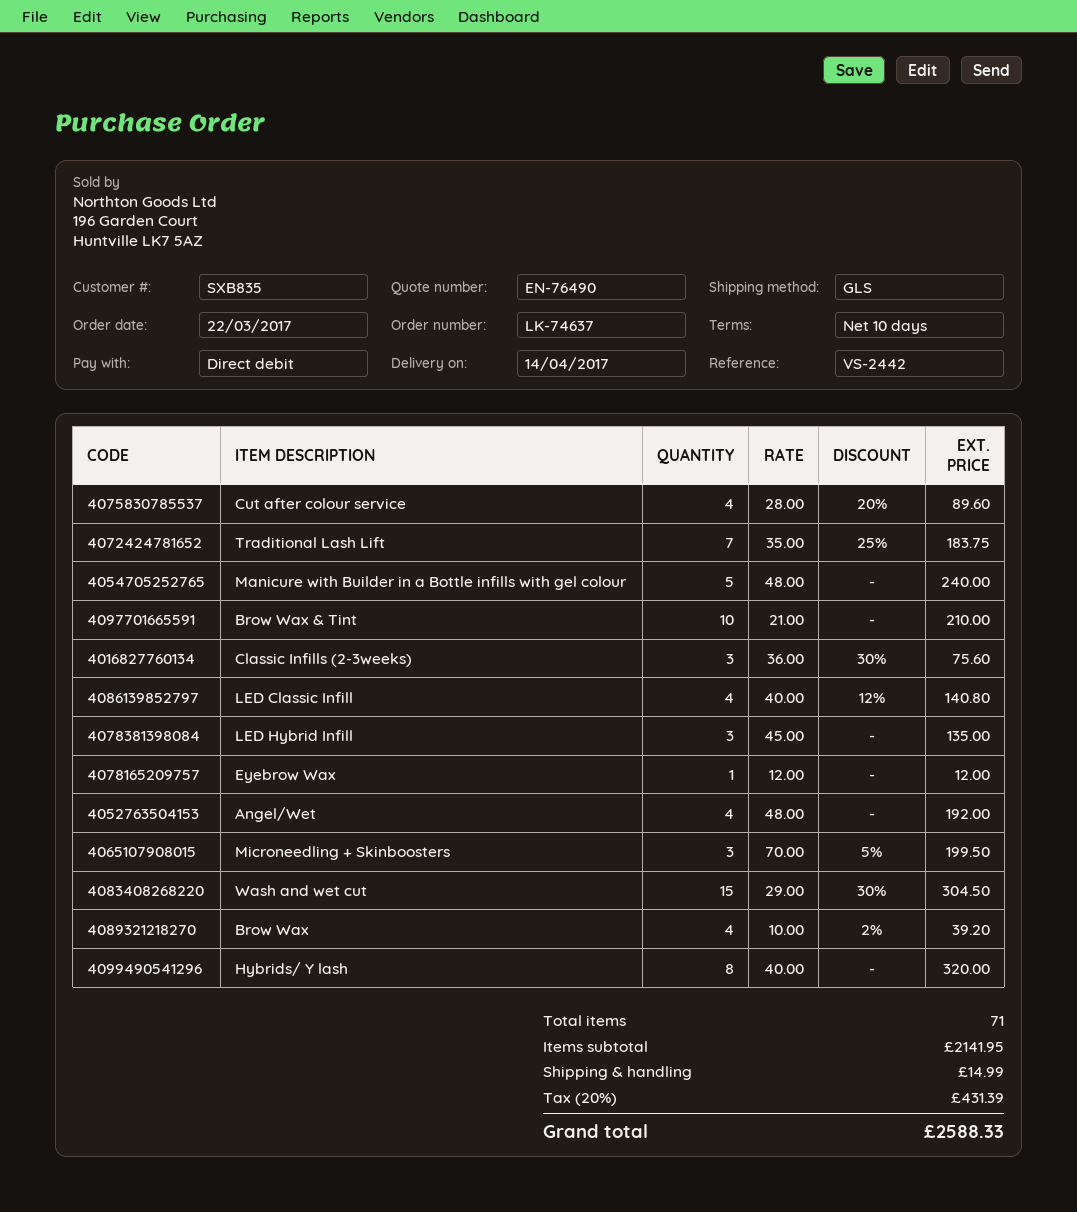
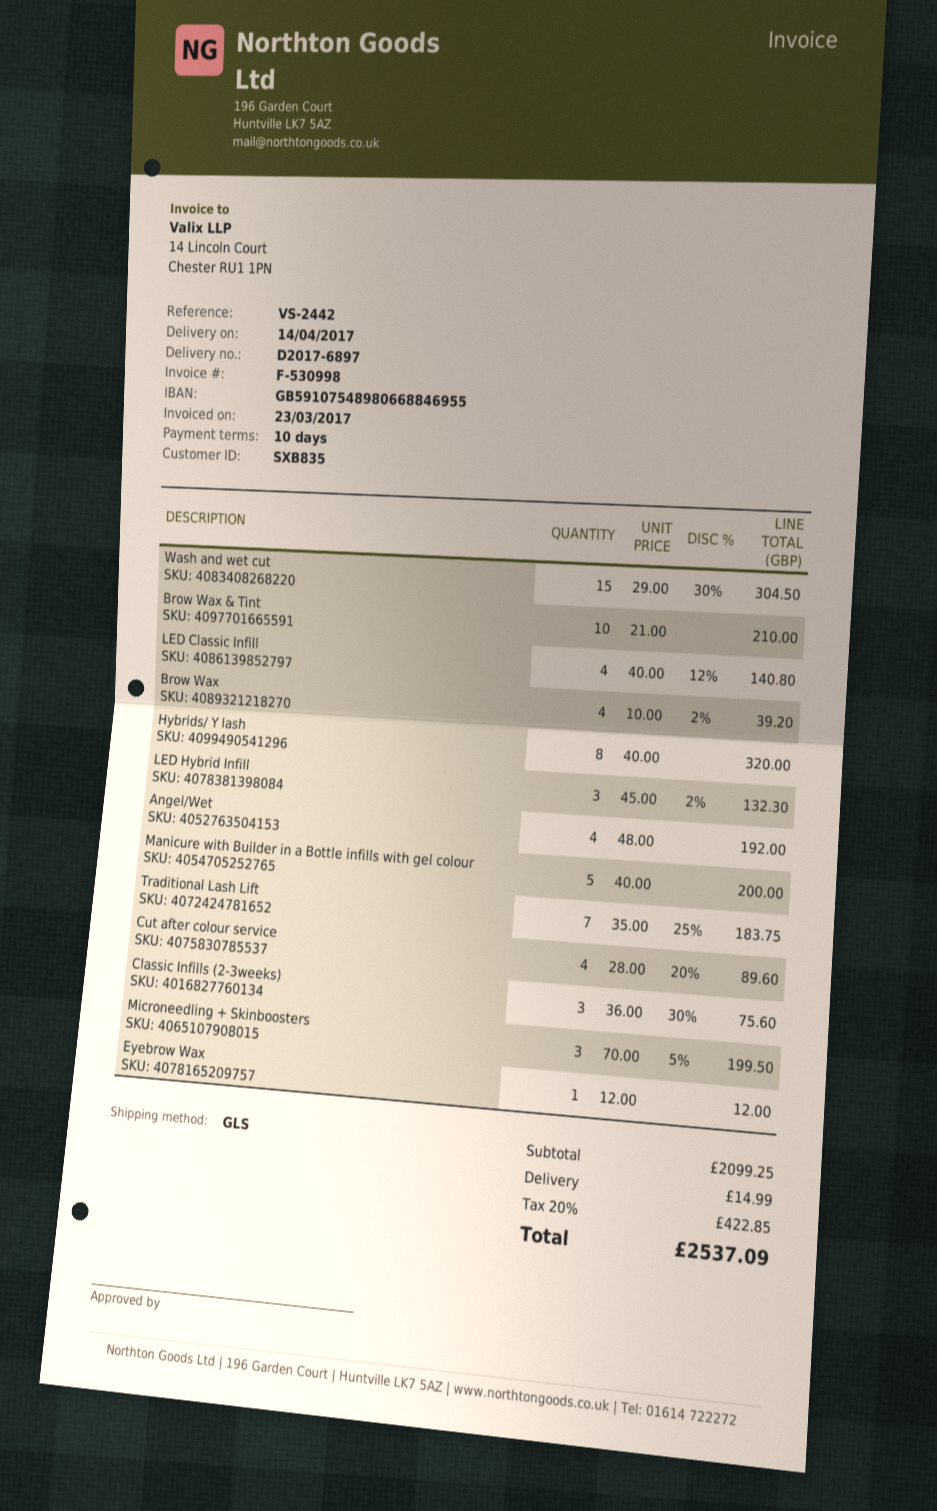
Manicure with Builder in a Bottle infills with gel colour: 5 x 48.00 = 240.00 -> 5 x 40.00 = 200.00
LED Hybrid Infill: 3 x 45.00 = 135.00 -> 3 x 45.00 - 2% = 132.30
subtotal: 2141.95 -> 2099.25
tax: 20% = 431.39 -> 20% = 422.85
total: 2588.33 -> 2537.09

